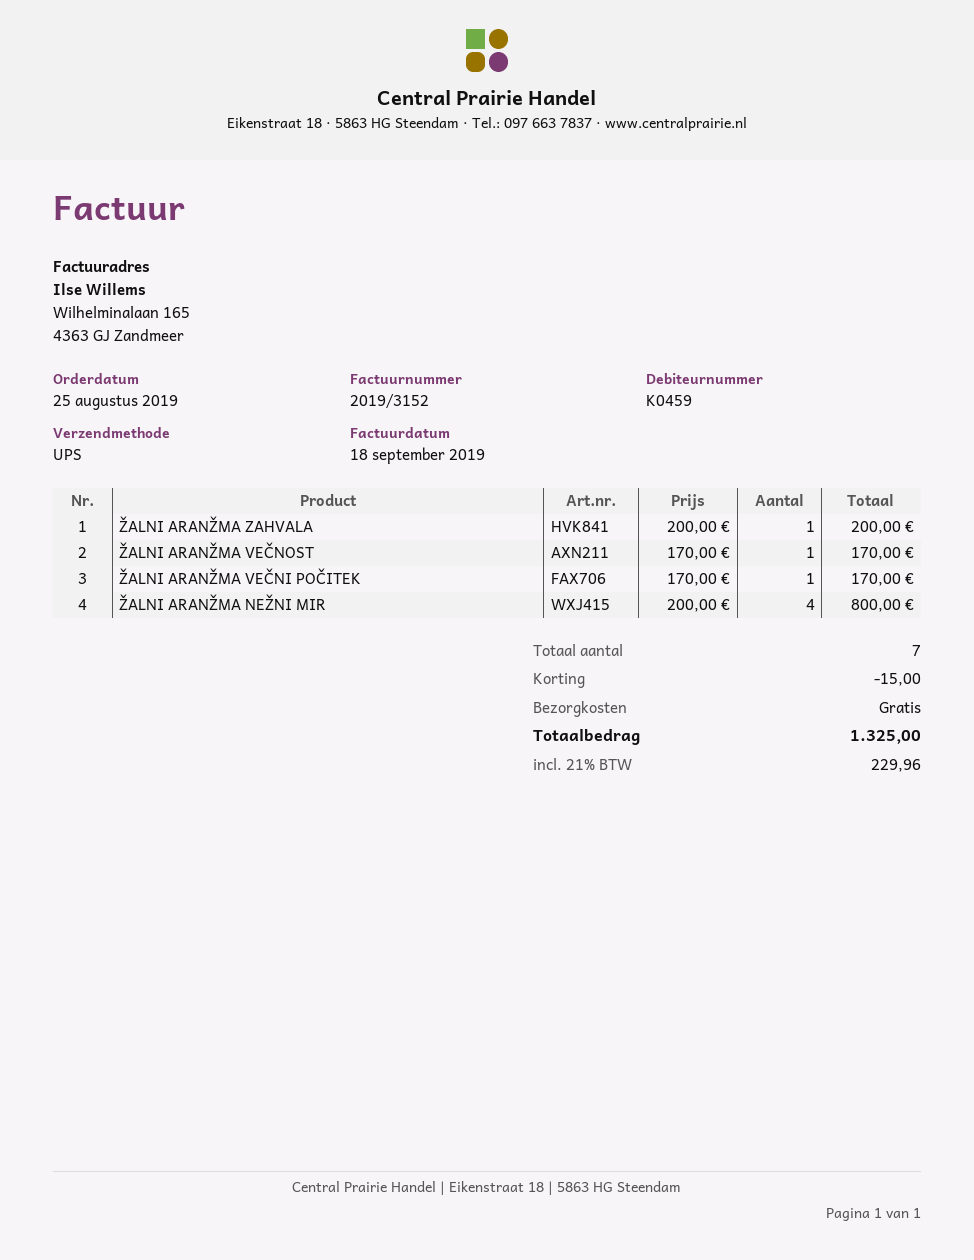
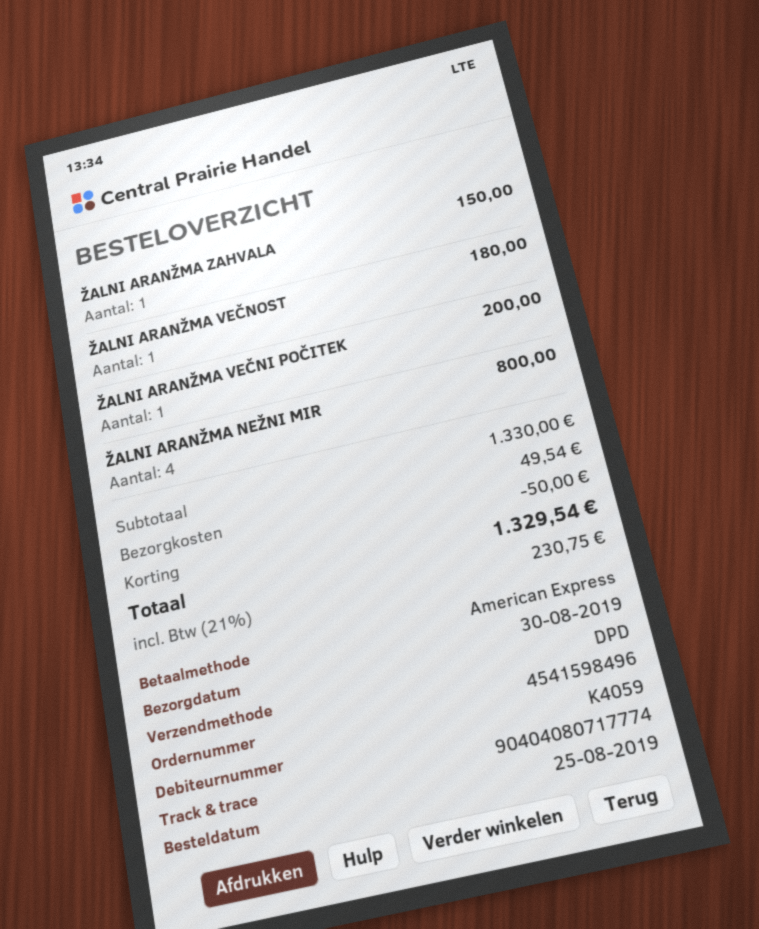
customer number: K0459 -> K4059
shipping method: UPS -> DPD
ŽALNI ARANŽMA ZAHVALA: 1 for 200.00 -> 1 for 150.00
ŽALNI ARANŽMA VEČNOST: 1 for 170.00 -> 1 for 180.00
ŽALNI ARANŽMA VEČNI POČITEK: 1 for 170.00 -> 1 for 200.00
discount: 15.00 -> 50.00
shipping: 0.00 -> 49.54
tax: 21% = 229.96 -> 21% = 230.75
total: 1325.00 -> 1329.54

